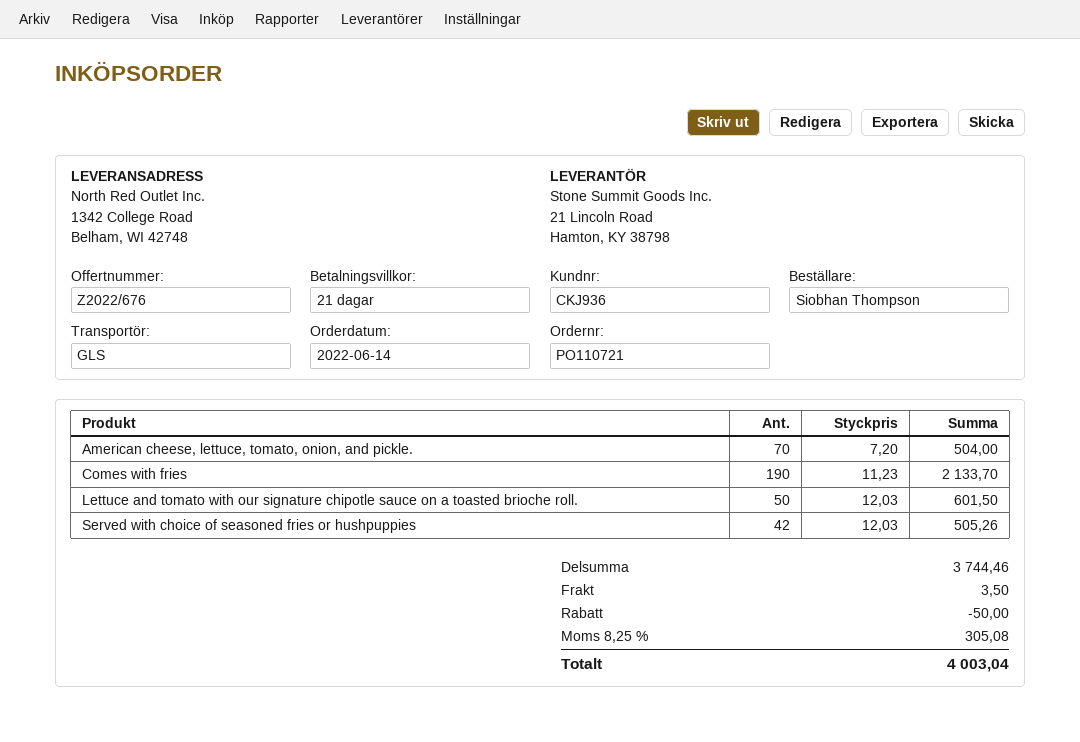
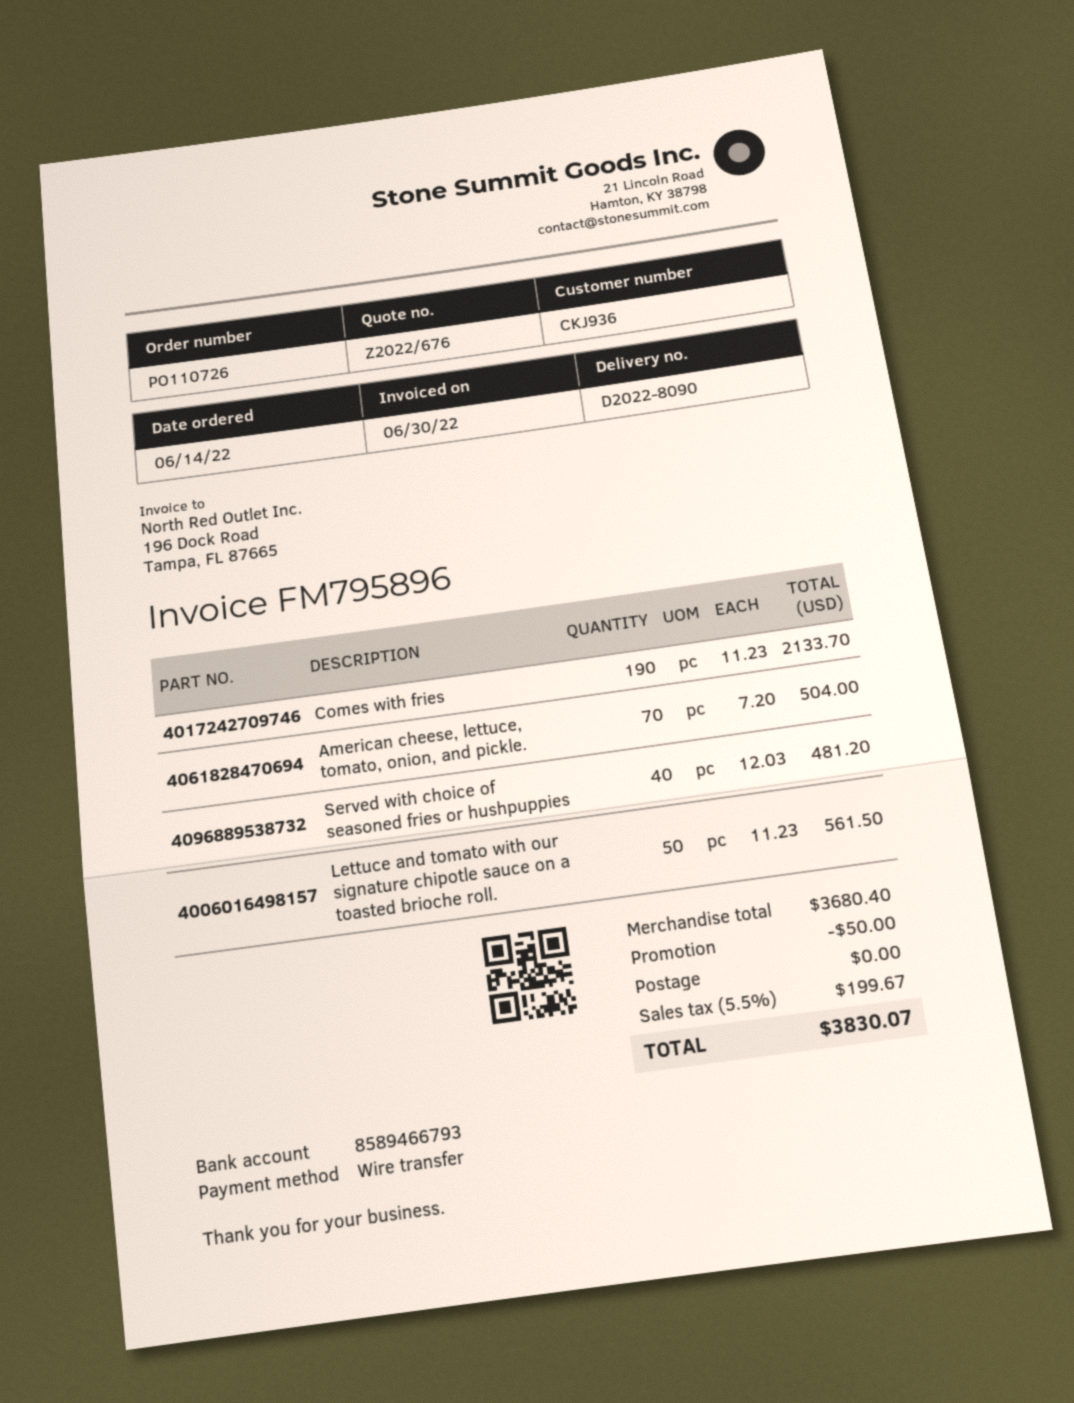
order number: PO110721 -> PO110726
Lettuce and tomato with our signature chipotle sauce on a toasted brioche roll.: 50 x 12.03 = 601.50 -> 50 x 11.23 = 561.50
Served with choice of seasoned fries or hushpuppies: 42 x 12.03 = 505.26 -> 40 x 12.03 = 481.20
subtotal: 3744.46 -> 3680.40
shipping: 3.50 -> 0.00
tax: 8.25% = 305.08 -> 5.5% = 199.67
total: 4003.04 -> 3830.07

